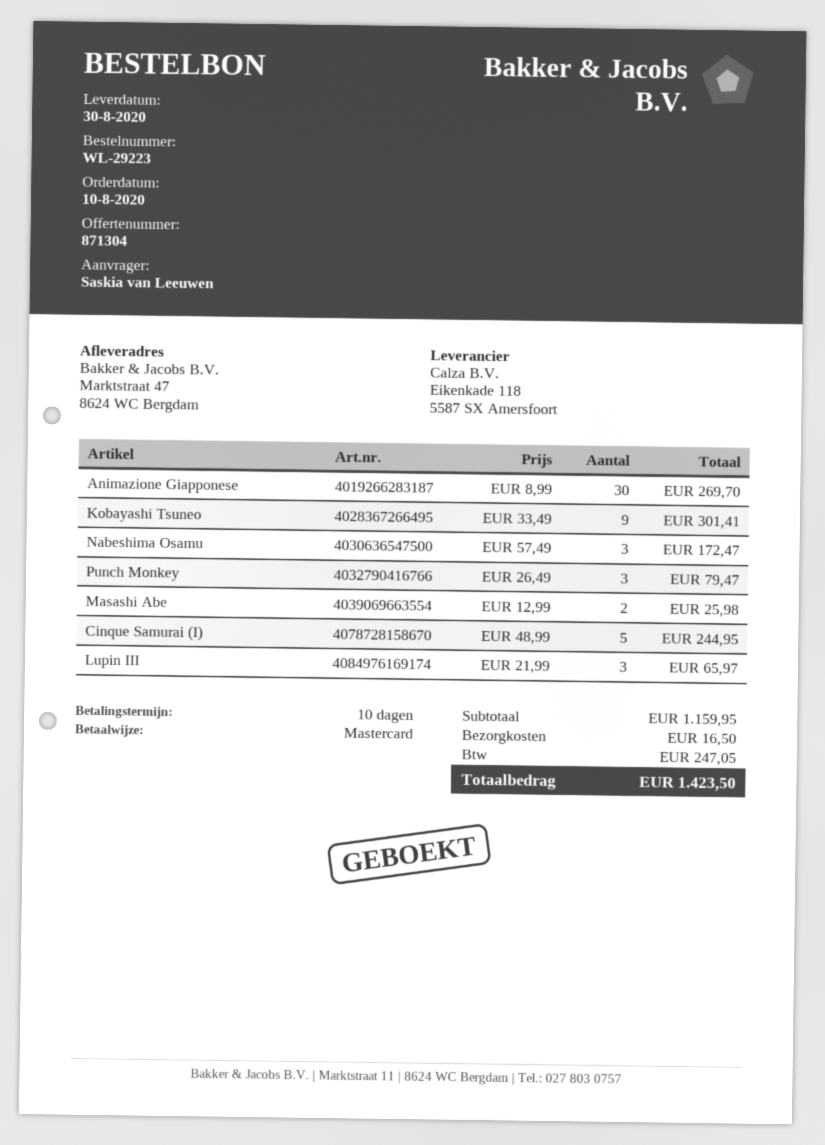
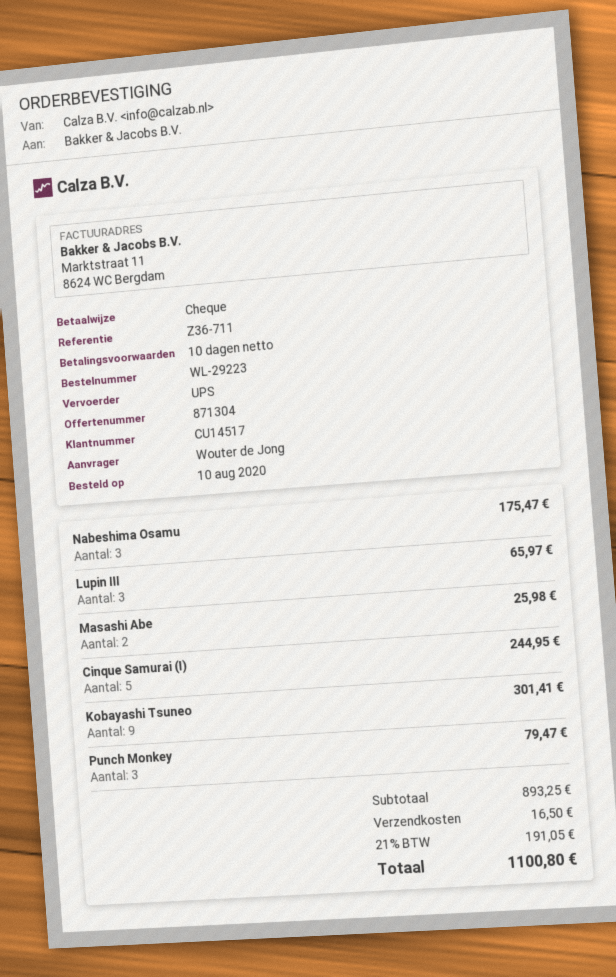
ordered by: Saskia van Leeuwen -> Wouter de Jong
payment method: Mastercard -> cheque
Animazione Giapponese: 30 for 269.70 -> none
Nabeshima Osamu: 3 for 172.47 -> 3 for 175.47
subtotal: 1159.95 -> 893.25
tax: 247.05 -> 191.05
total: 1423.50 -> 1100.80

